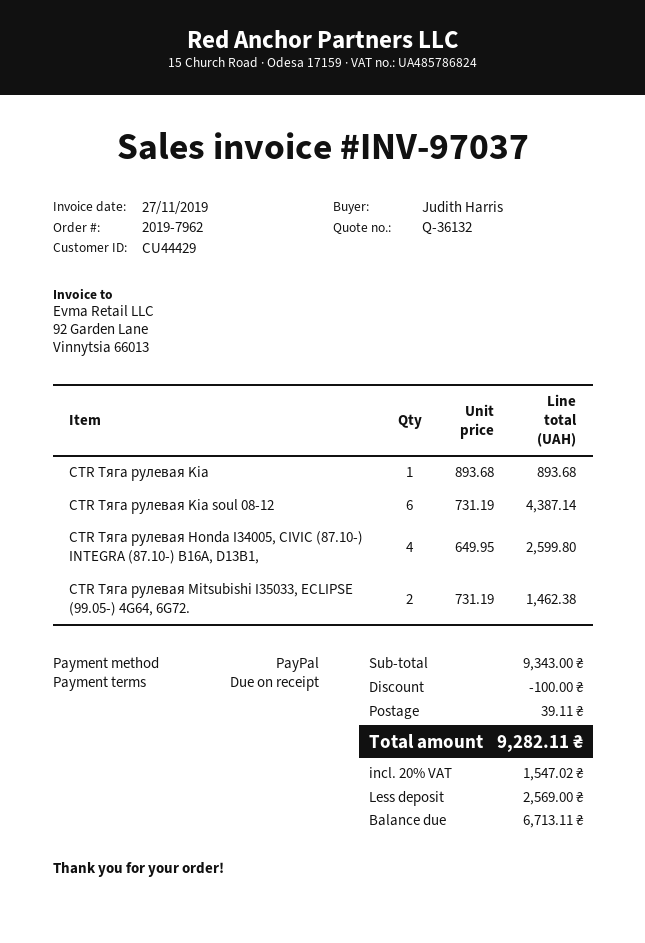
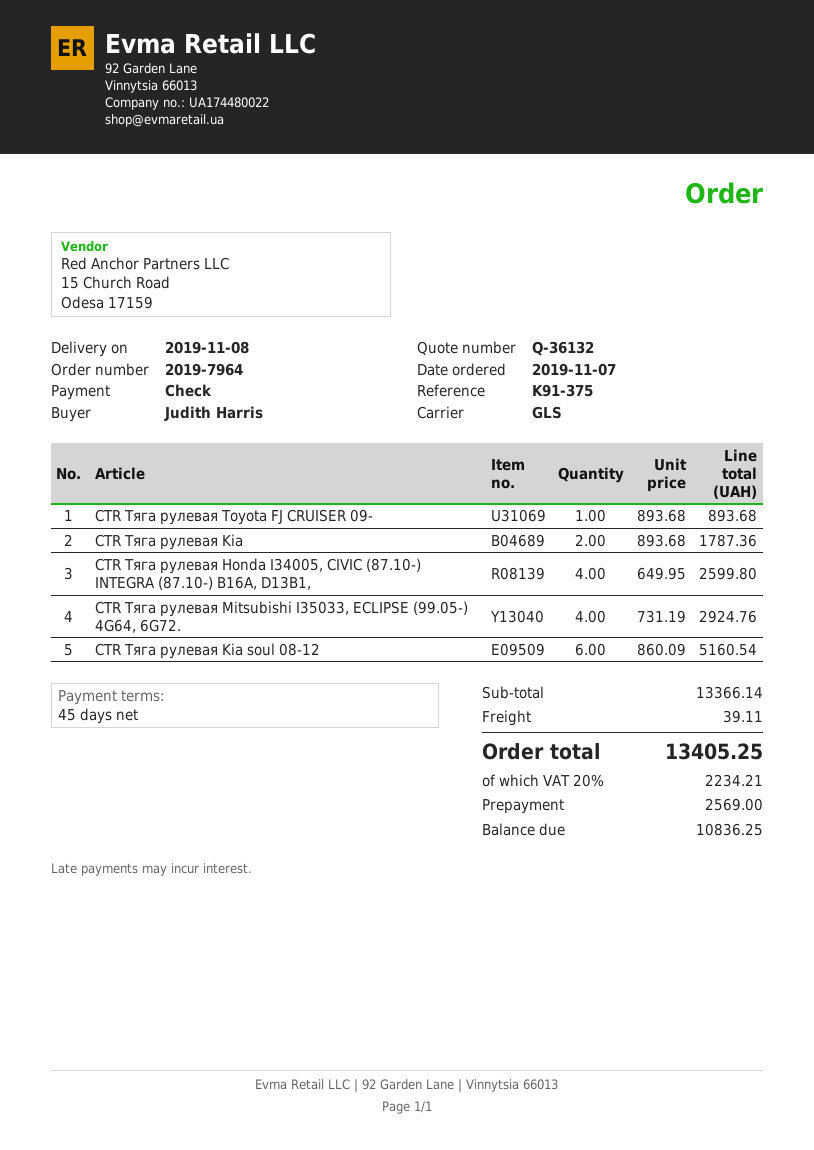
order number: 2019-7962 -> 2019-7964
payment terms: on receipt -> 45 days
payment method: PayPal -> cheque
CTR Тяга рулевая Kia: 1 x 893.68 = 893.68 -> 2 x 893.68 = 1787.36
CTR Тяга рулевая Kia soul 08-12: 6 x 731.19 = 4387.14 -> 6 x 860.09 = 5160.54
CTR Тяга рулевая Mitsubishi I35033, ECLIPSE (99.05-) 4G64, 6G72.: 2 x 731.19 = 1462.38 -> 4 x 731.19 = 2924.76
CTR Тяга рулевая Toyota FJ CRUISER 09-: none -> 1 x 893.68 = 893.68
subtotal: 9343.00 -> 13366.14
discount: 100.00 -> none
tax: 20% = 1547.02 -> 20% = 2234.21
total: 9282.11 -> 13405.25
balance: 6713.11 -> 10836.25

